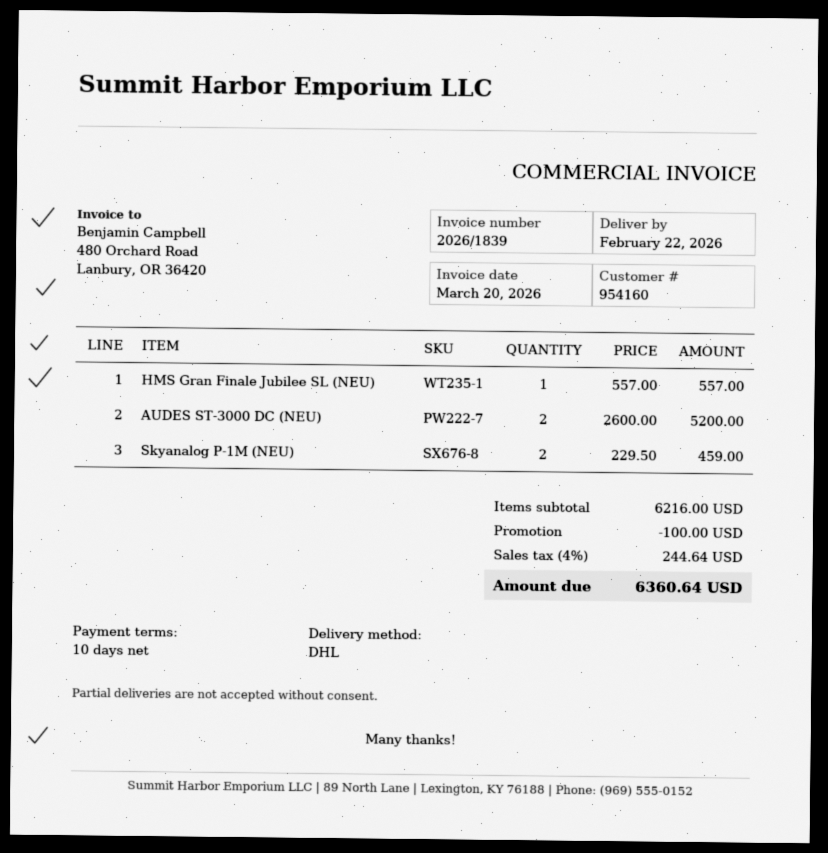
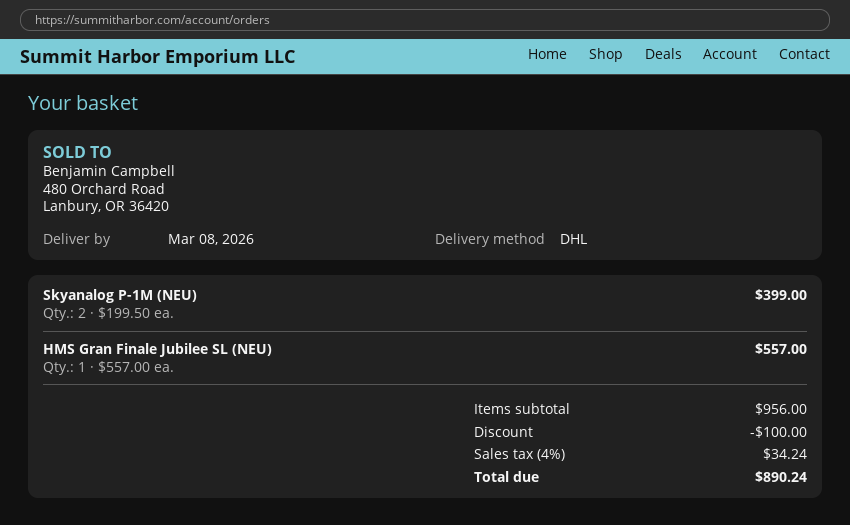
delivery date: 2026-02-22 -> 2026-03-08
AUDES ST-3000 DC (NEU): 2 x 2600.00 = 5200.00 -> none
Skyanalog P-1M (NEU): 2 x 229.50 = 459.00 -> 2 x 199.50 = 399.00
subtotal: 6216.00 -> 956.00
tax: 4% = 244.64 -> 4% = 34.24
total: 6360.64 -> 890.24

